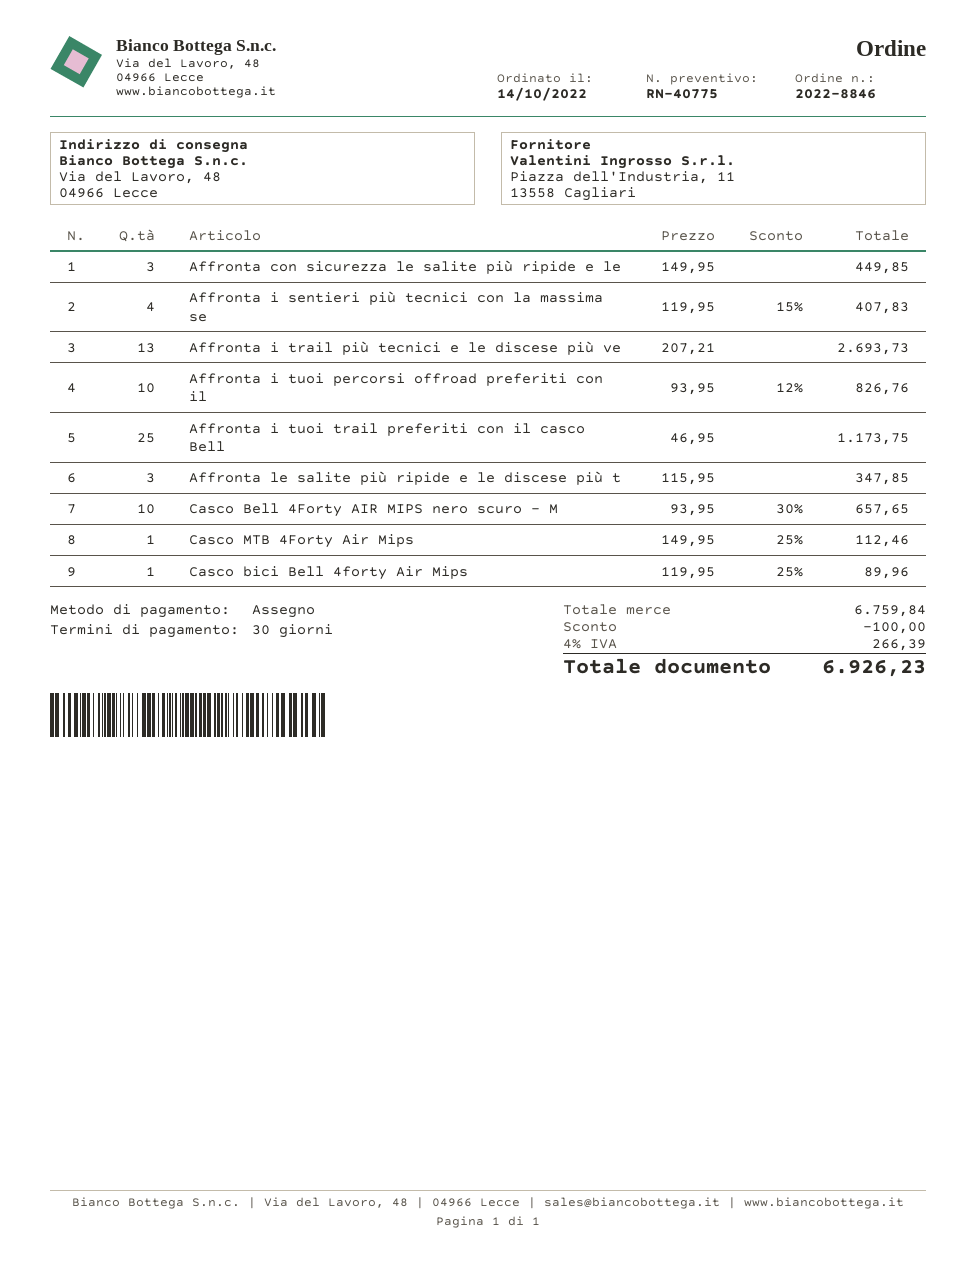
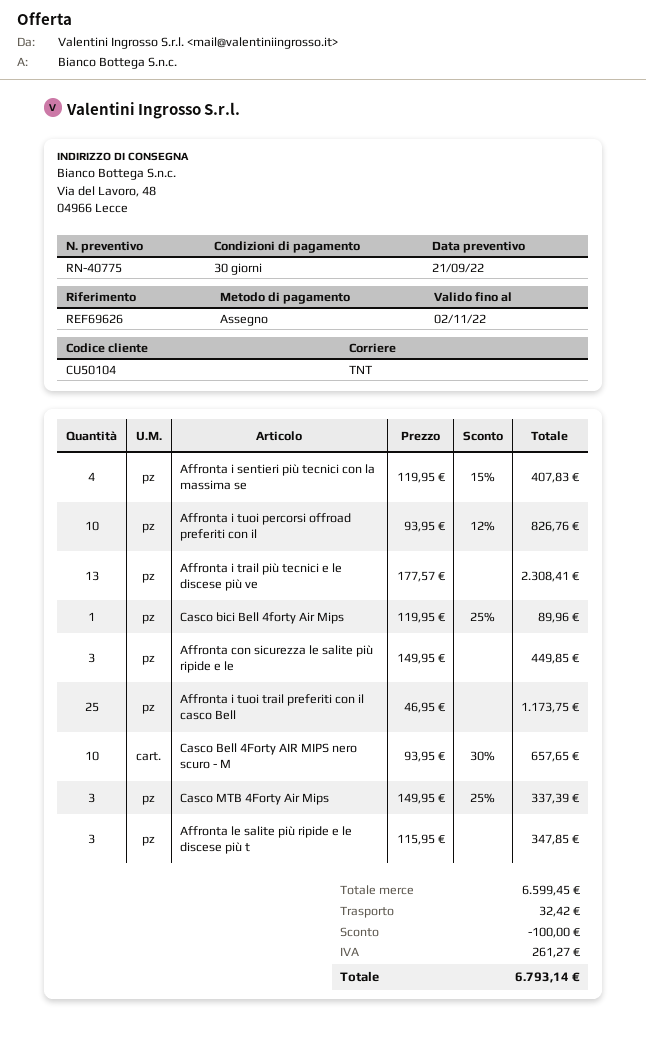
Affronta i trail più tecnici e le discese più ve: 13 x 207.21 = 2693.73 -> 13 x 177.57 = 2308.41
Casco MTB 4Forty Air Mips: 1 x 149.95 - 25% = 112.46 -> 3 x 149.95 - 25% = 337.39
subtotal: 6759.84 -> 6599.45
shipping: none -> 32.42
tax: 266.39 -> 261.27
total: 6926.23 -> 6793.14

